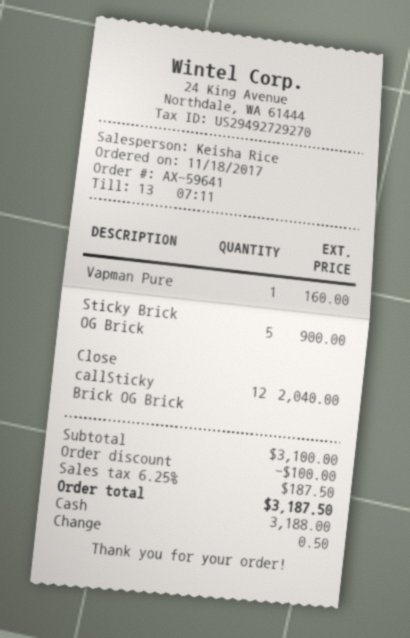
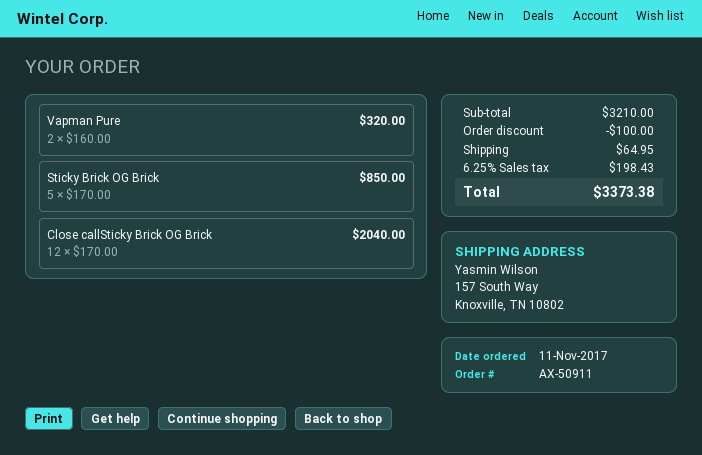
order number: AX-59641 -> AX-50911
order date: 2017-11-18 -> 2017-11-11
Vapman Pure: 1 for 160.00 -> 2 for 320.00
Sticky Brick OG Brick: 5 for 900.00 -> 5 for 850.00
subtotal: 3100.00 -> 3210.00
shipping: none -> 64.95
tax: 6.25% = 187.50 -> 6.25% = 198.43
total: 3187.50 -> 3373.38

